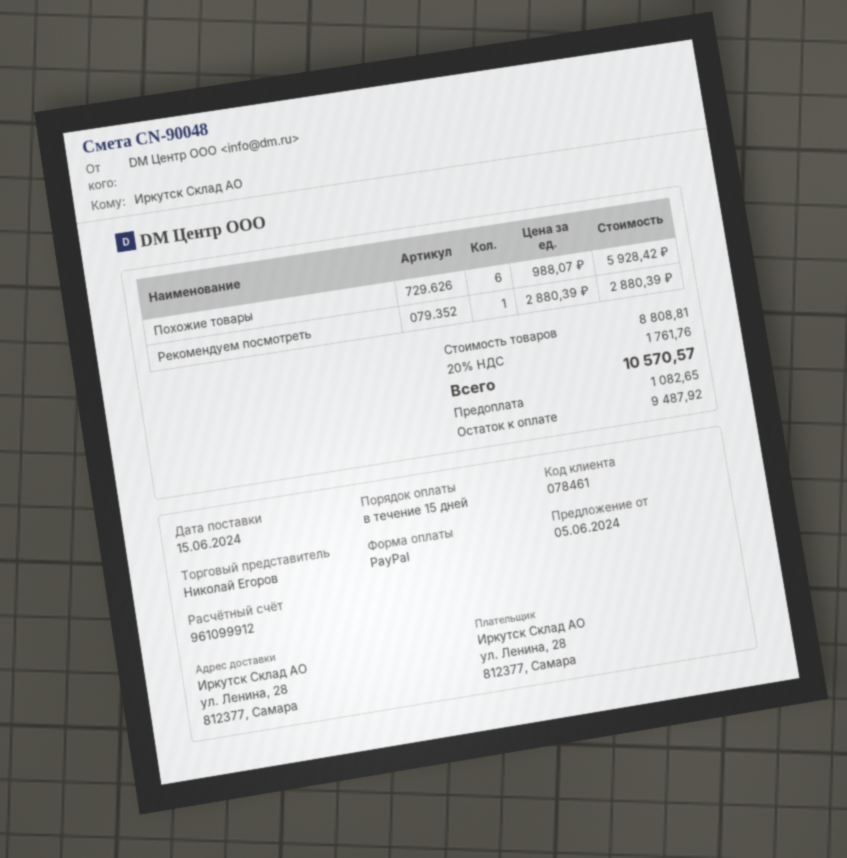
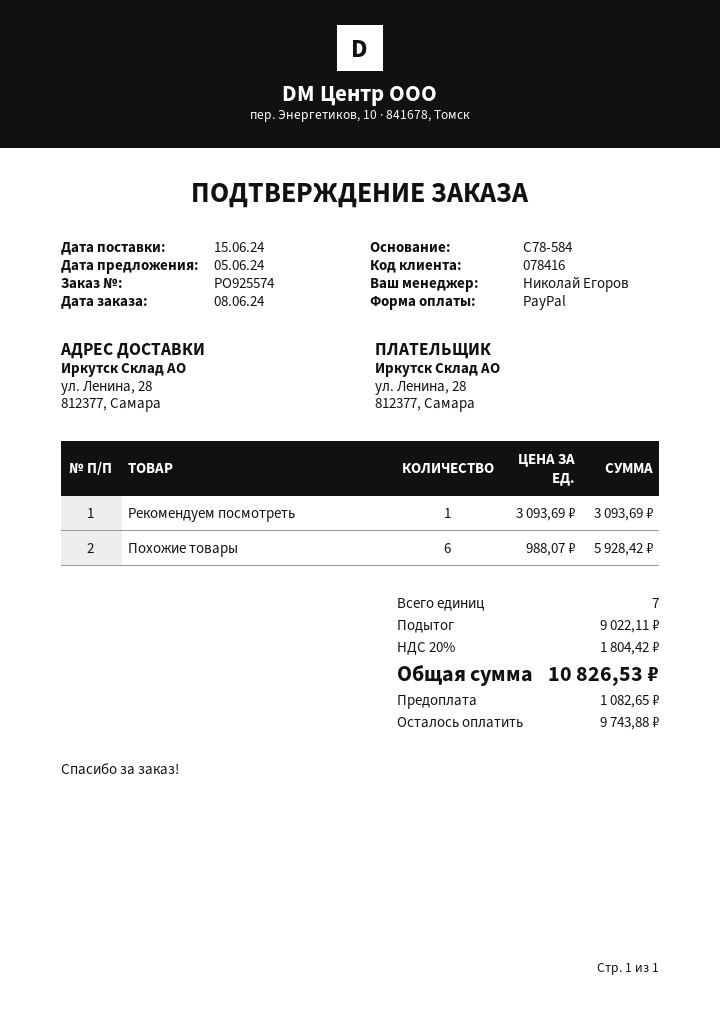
customer number: 078461 -> 078416
Рекомендуем посмотреть: 1 x 2880.39 = 2880.39 -> 1 x 3093.69 = 3093.69
subtotal: 8808.81 -> 9022.11
tax: 20% = 1761.76 -> 20% = 1804.42
total: 10570.57 -> 10826.53
balance: 9487.92 -> 9743.88

